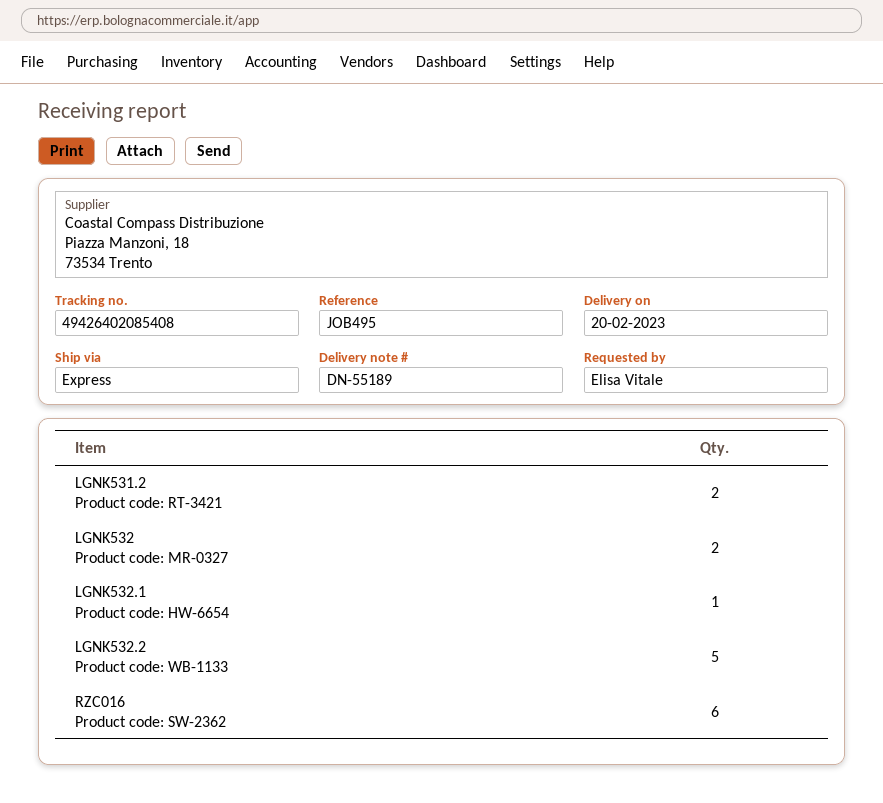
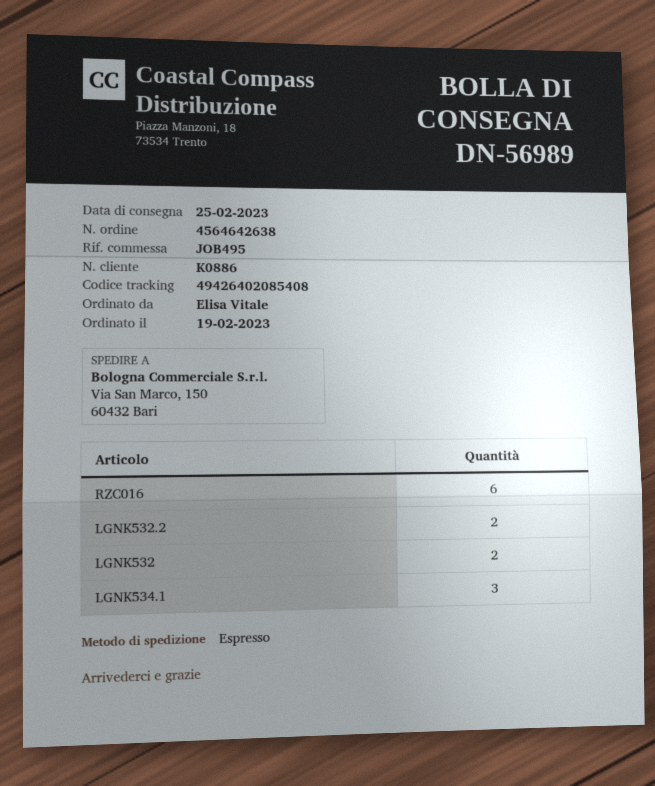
delivery note number: DN-55189 -> DN-56989
delivery date: 2023-02-20 -> 2023-02-25
LGNK531.2: 2 -> none
LGNK532.1: 1 -> none
LGNK532.2: 5 -> 2
LGNK534.1: none -> 3

